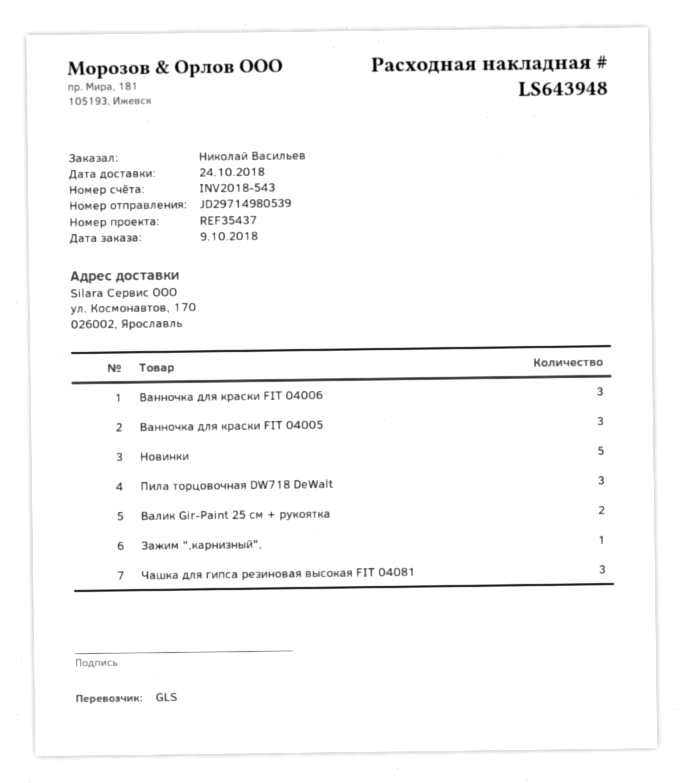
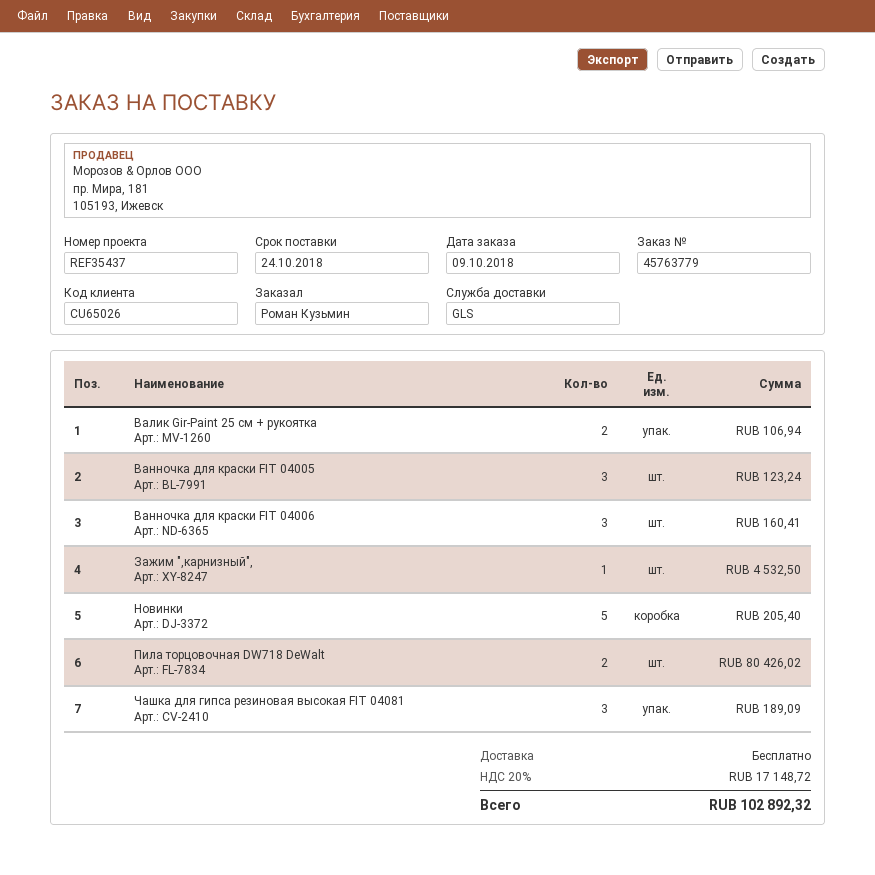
ordered by: Николай Васильев -> Роман Кузьмин
Пила торцовочная DW718 DeWalt: 3 -> 2

